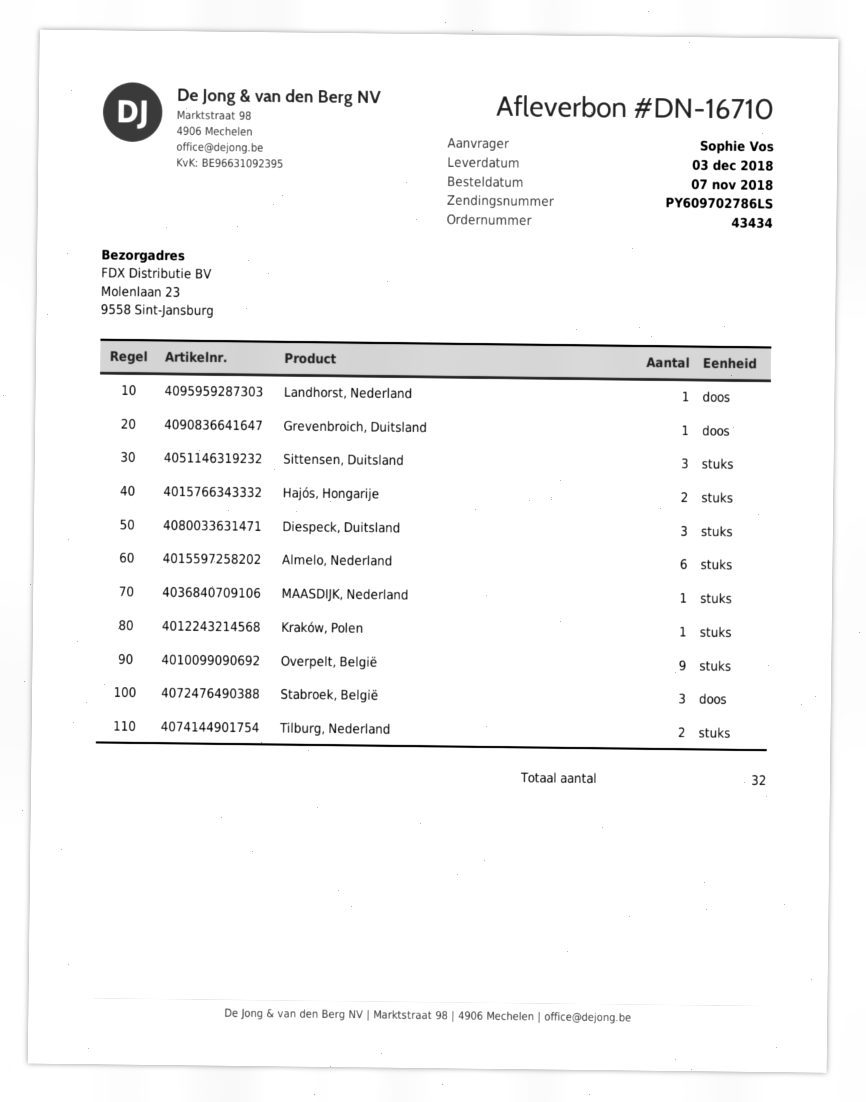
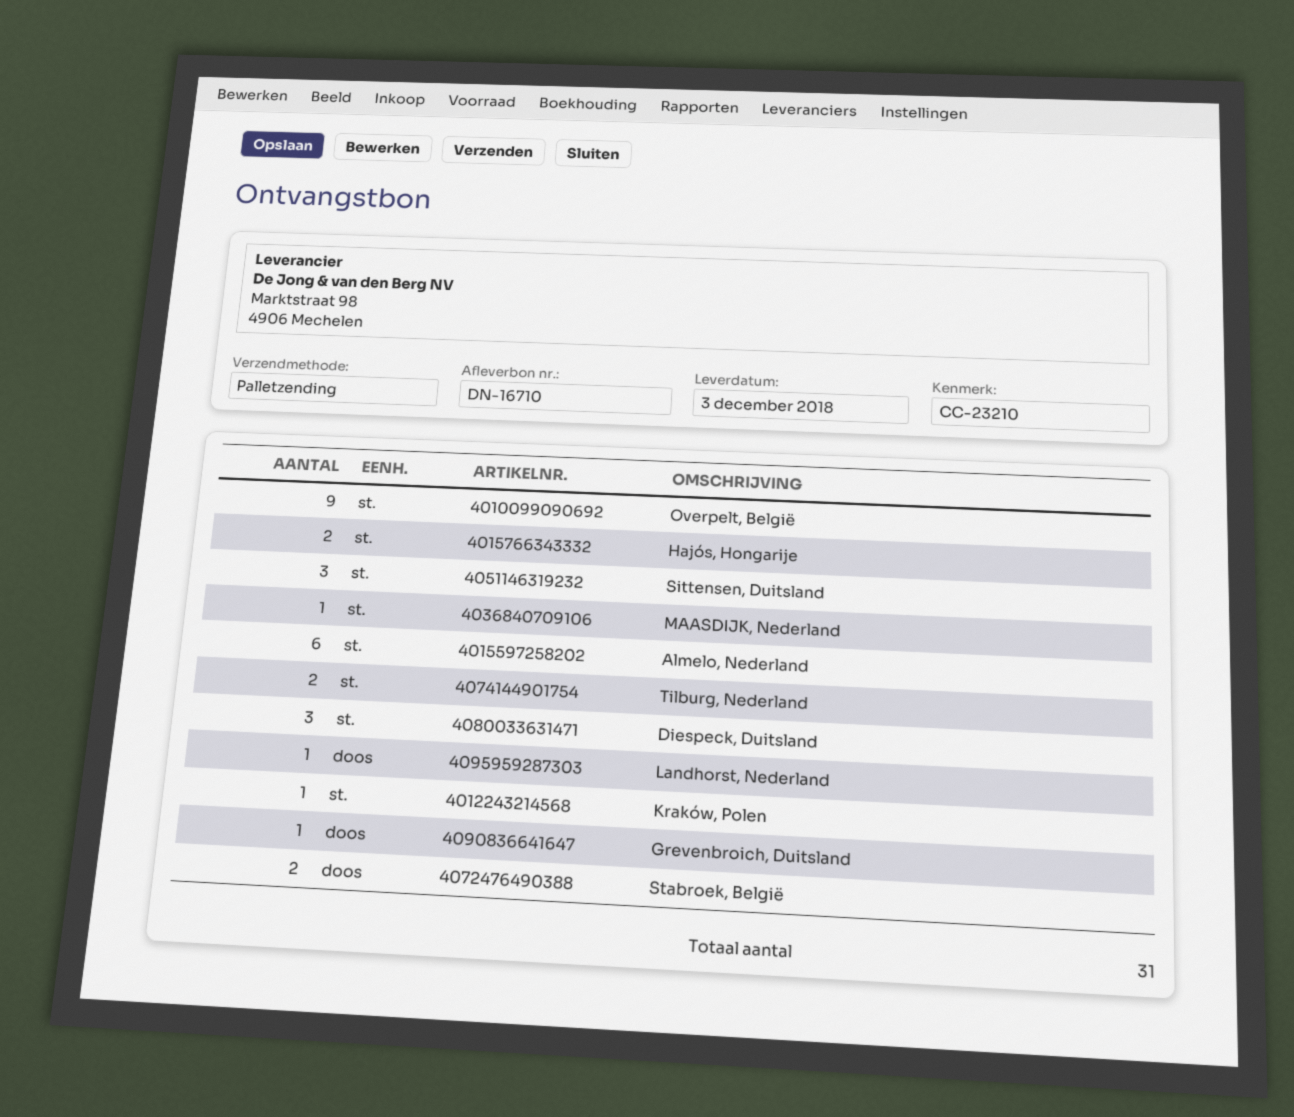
Stabroek, België: 3 -> 2
total quantity: 32 -> 31

